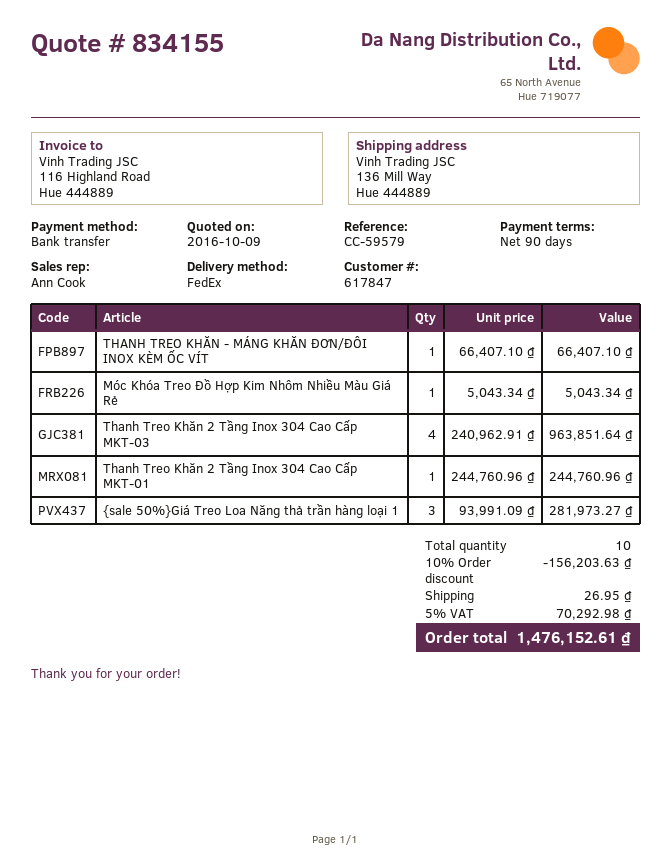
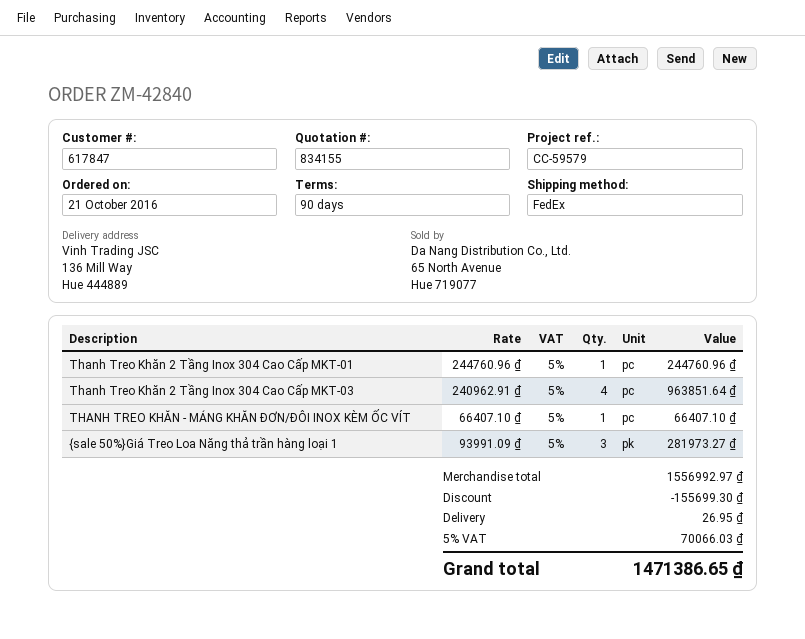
Móc Khóa Treo Đồ Hợp Kim Nhôm Nhiều Màu Giá Rẻ: 1 x 5043.34 = 5043.34 -> none
discount: 156203.63 -> 155699.30
tax: 5% = 70292.98 -> 5% = 70066.03
total: 1476152.61 -> 1471386.65

